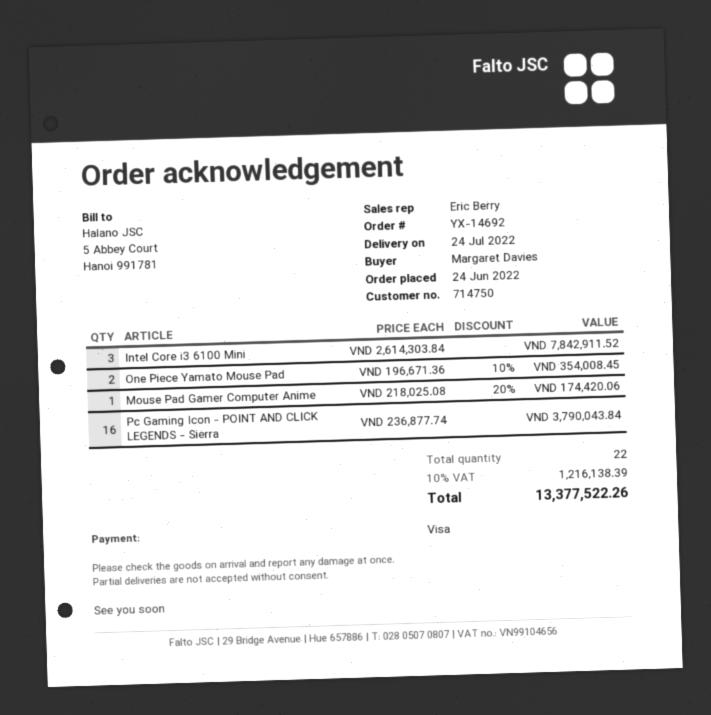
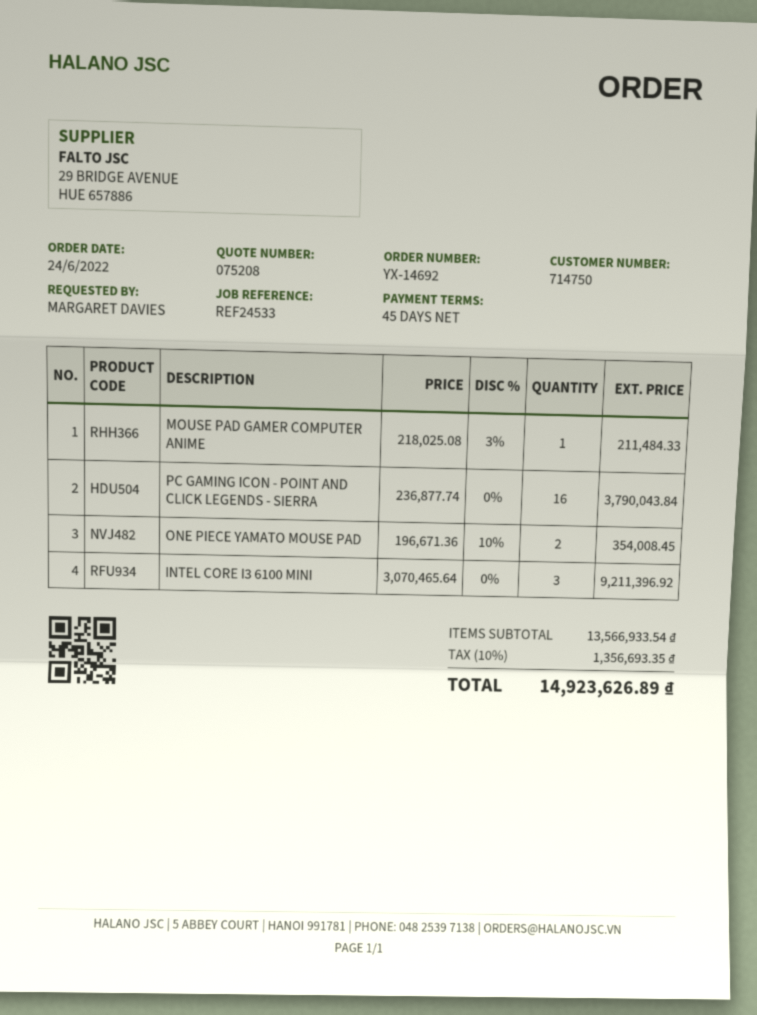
Intel Core i3 6100 Mini: 3 x 2614303.84 = 7842911.52 -> 3 x 3070465.64 = 9211396.92
Mouse Pad Gamer Computer Anime: 1 x 218025.08 - 20% = 174420.06 -> 1 x 218025.08 - 3% = 211484.33
tax: 10% = 1216138.39 -> 10% = 1356693.35
total: 13377522.26 -> 14923626.89

